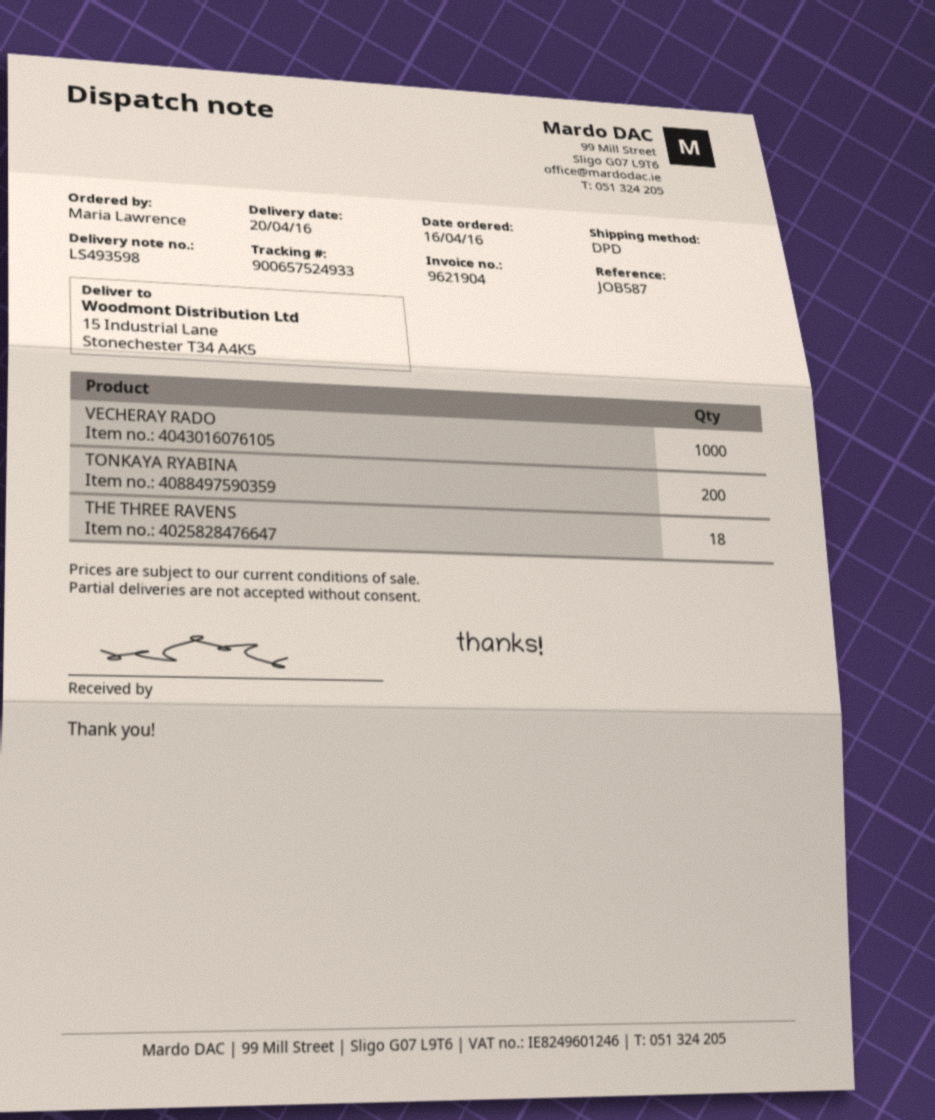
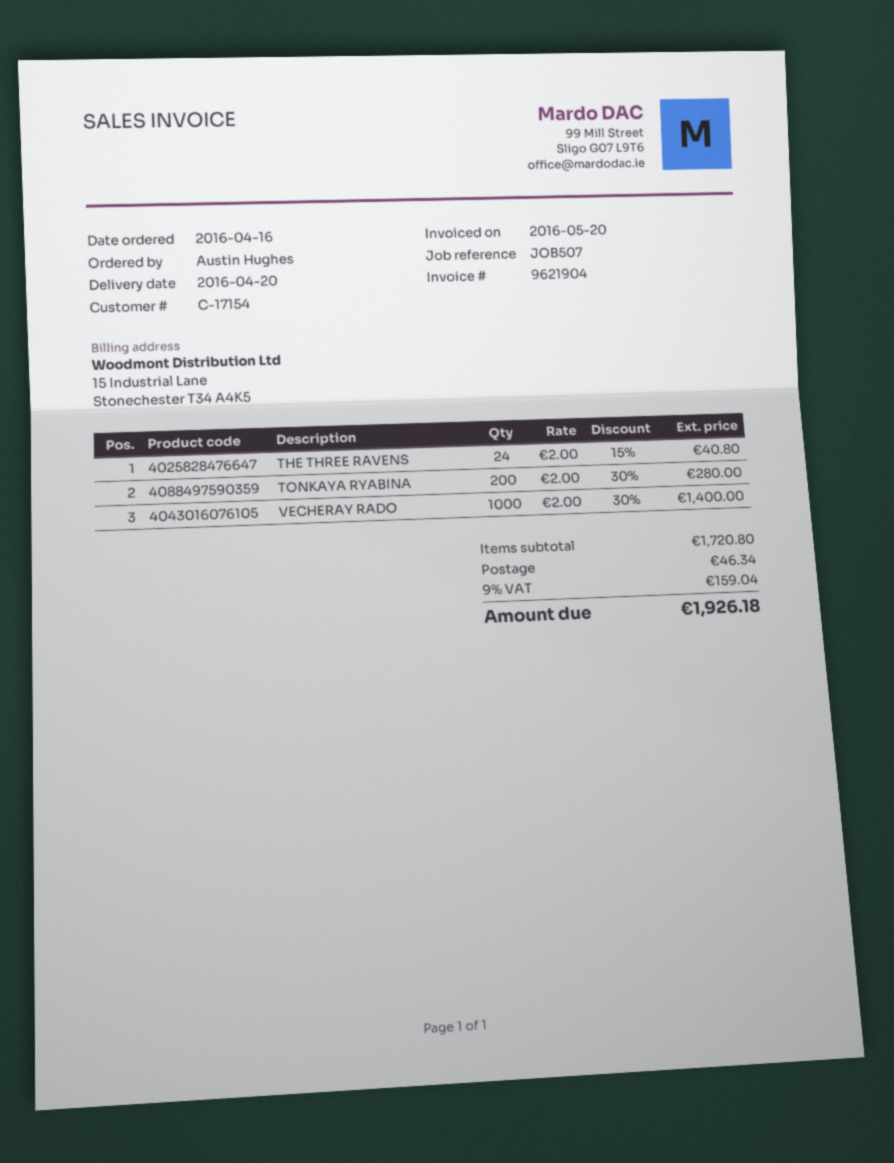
reference: JOB587 -> JOB507
ordered by: Maria Lawrence -> Austin Hughes
THE THREE RAVENS: 18 -> 24

